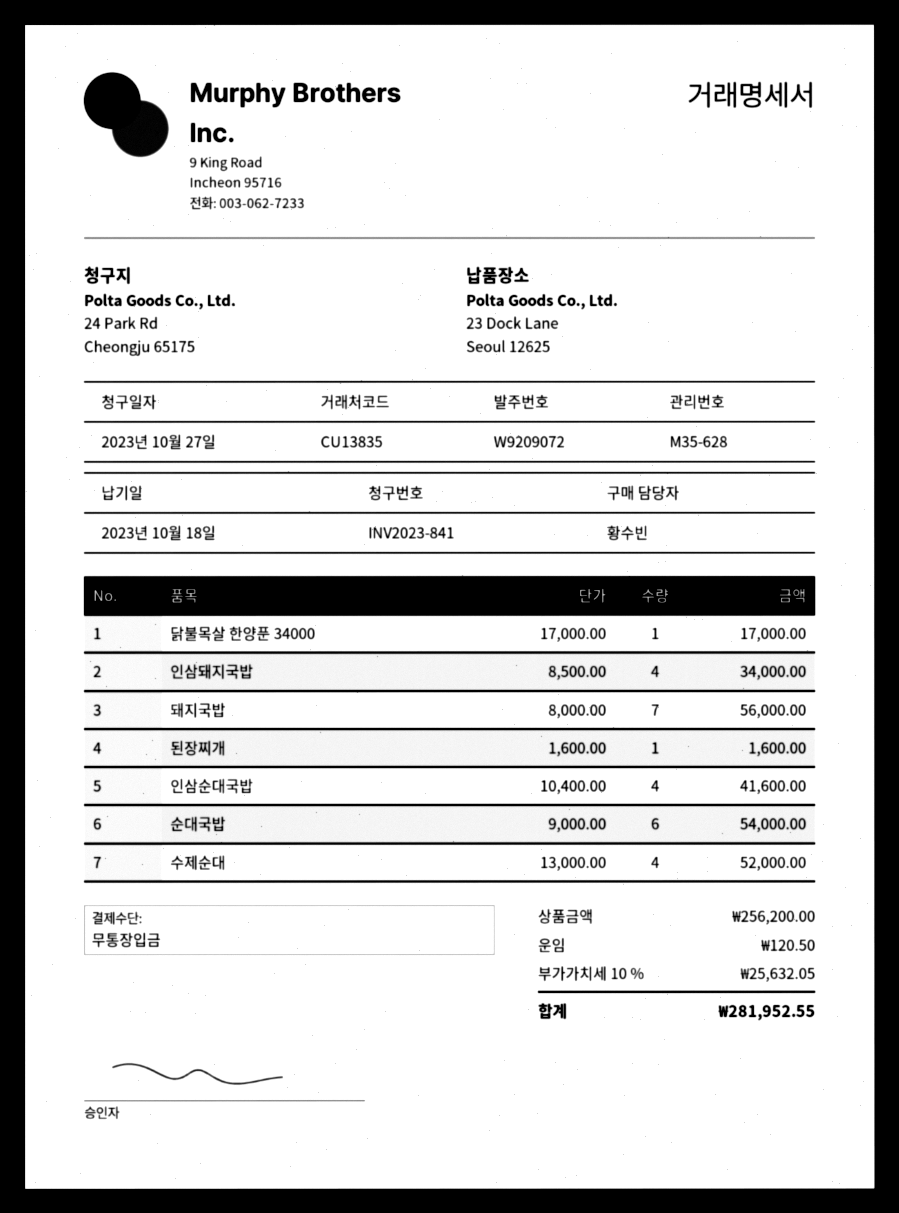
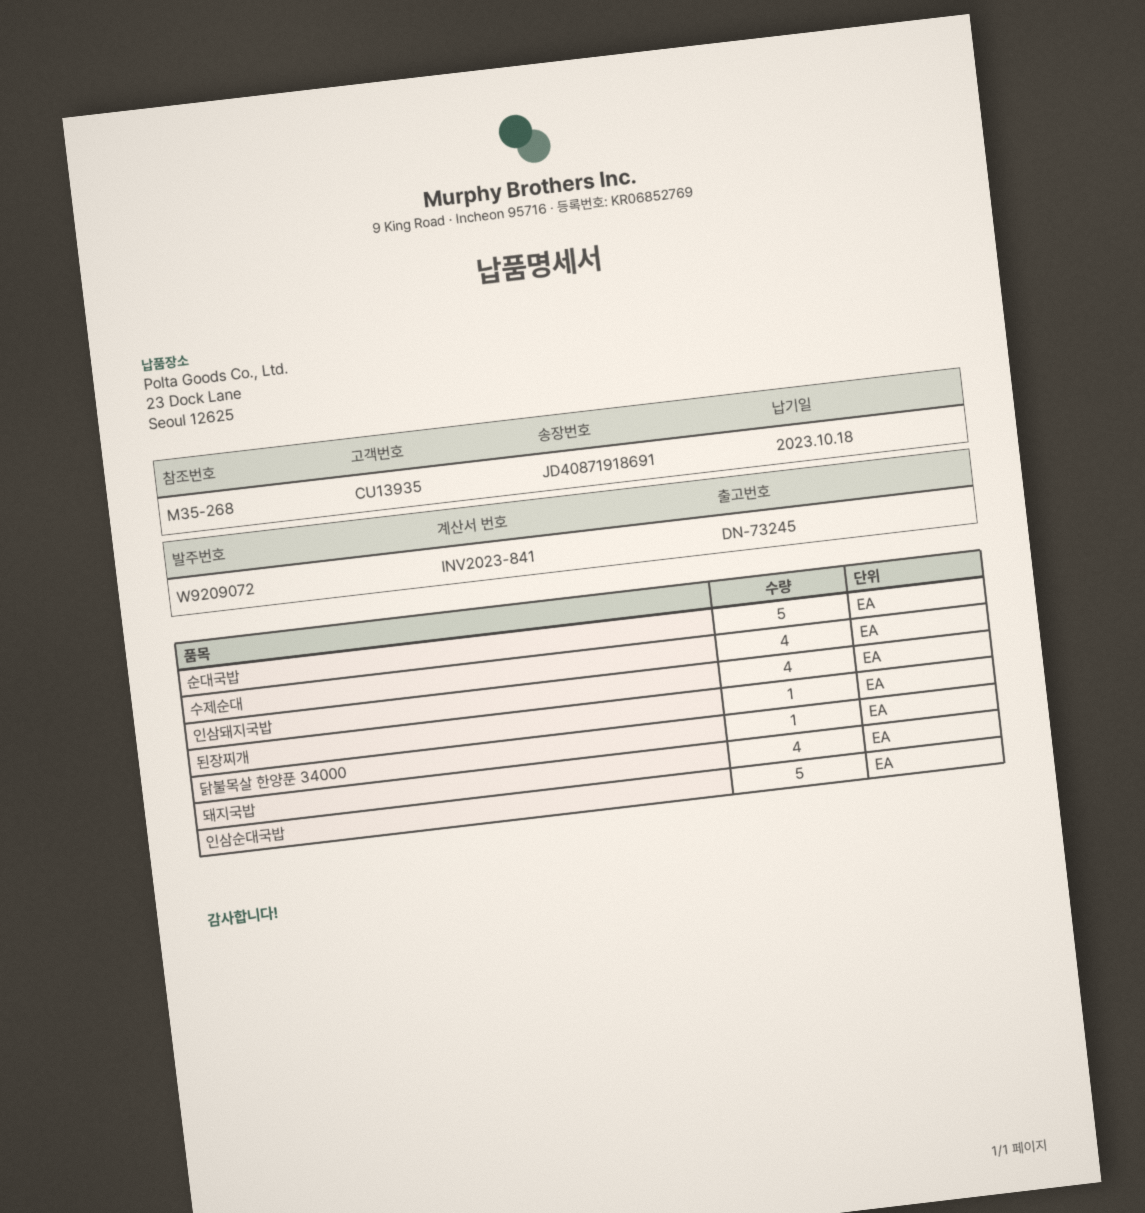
customer number: CU13835 -> CU13935
reference: M35-628 -> M35-268
돼지국밥: 7 -> 4
인삼순대국밥: 4 -> 5
순대국밥: 6 -> 5

